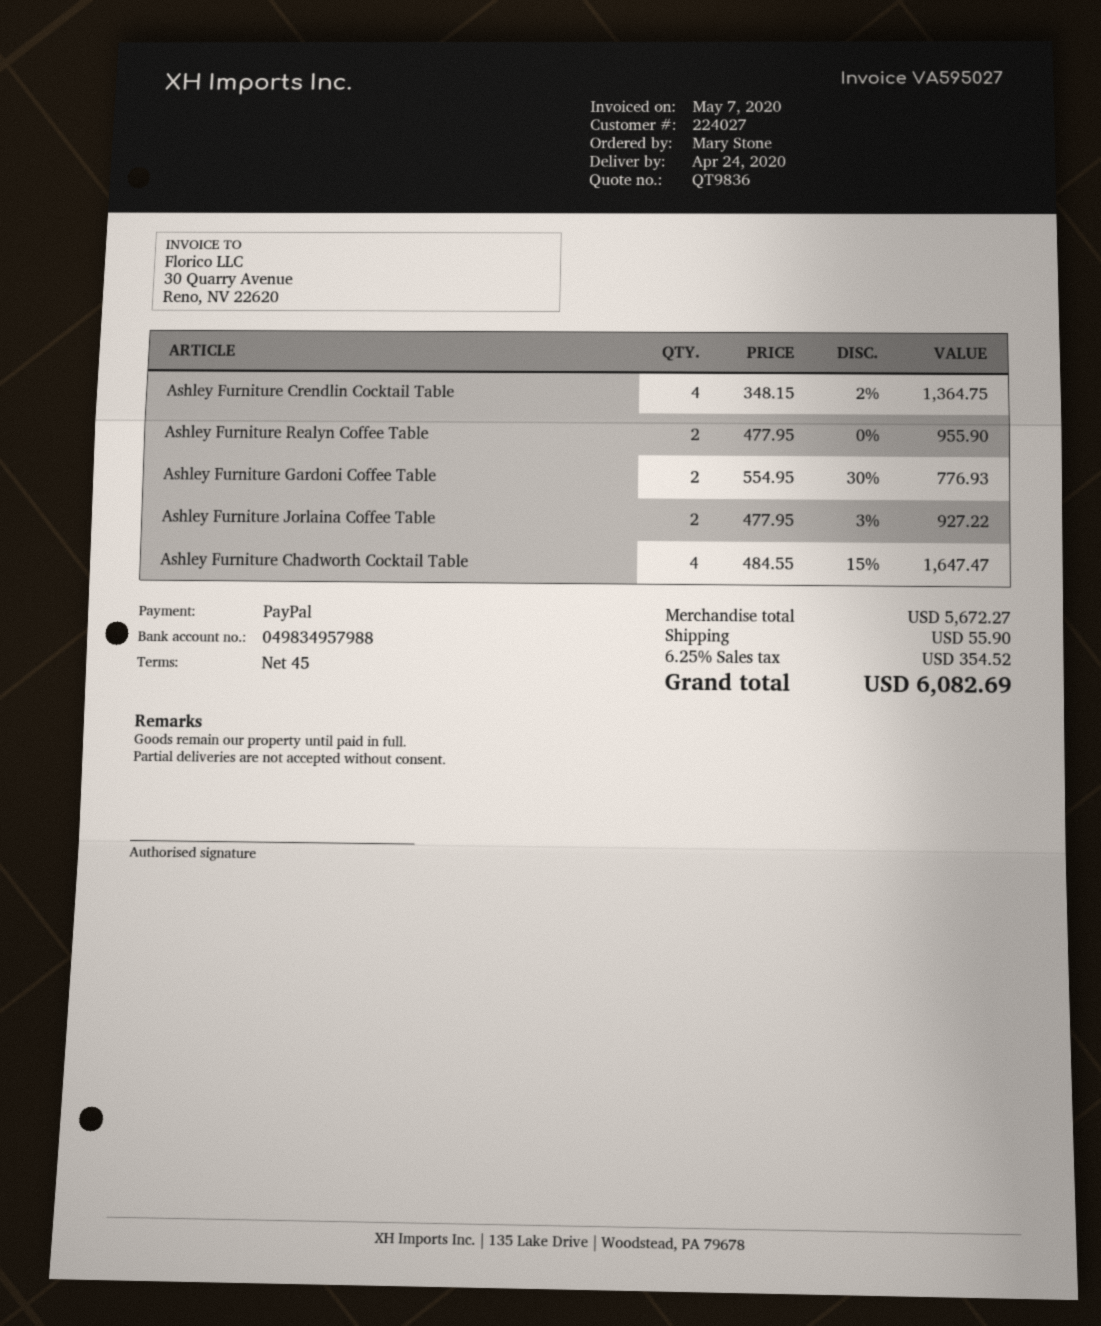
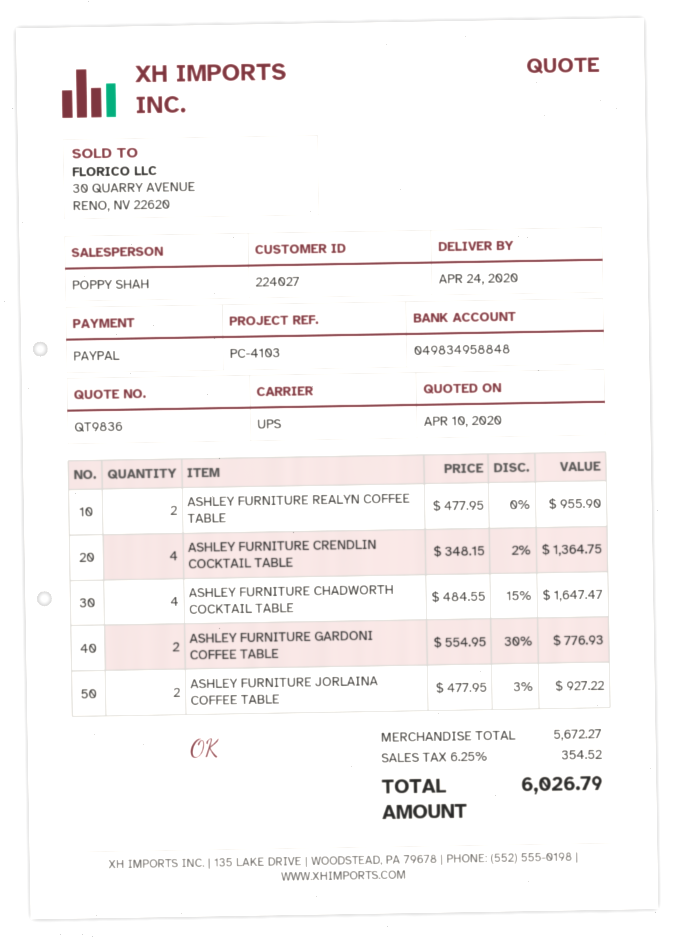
bank account: 049834957988 -> 049834958848
shipping: 55.90 -> none
total: 6082.69 -> 6026.79

